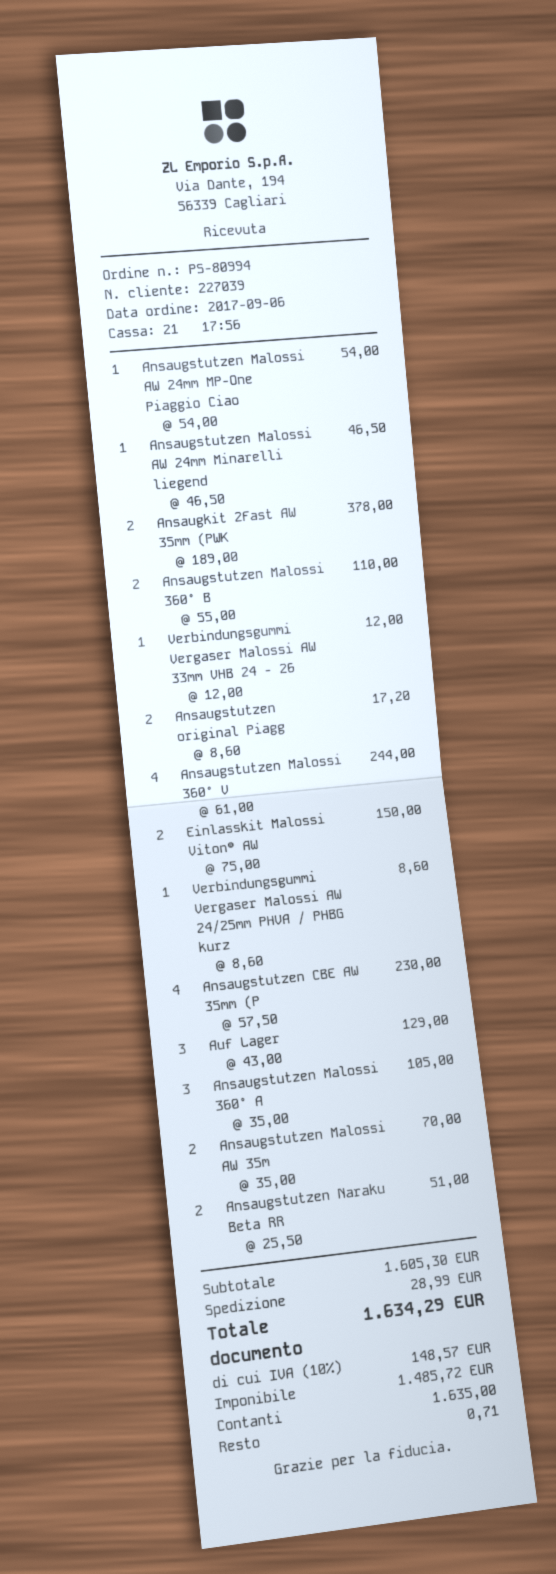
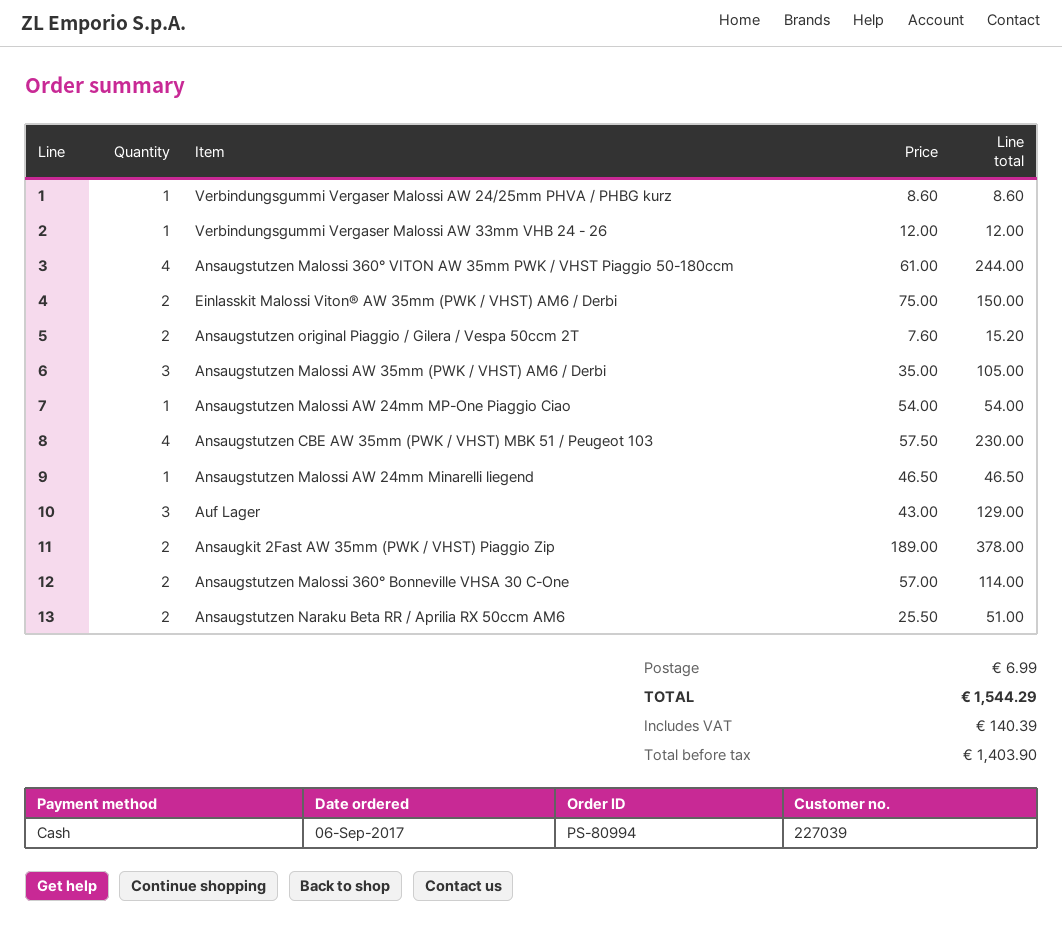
Ansaugstutzen Malossi 360° B: 2 x 55.00 = 110.00 -> 2 x 57.00 = 114.00
Ansaugstutzen original Piagg: 2 x 8.60 = 17.20 -> 2 x 7.60 = 15.20
Ansaugstutzen Malossi 360° A: 3 x 35.00 = 105.00 -> none
Ansaugstutzen Malossi AW 35m: 2 x 35.00 = 70.00 -> 3 x 35.00 = 105.00
shipping: 28.99 -> 6.99
net: 1485.72 -> 1403.90
tax: 148.57 -> 140.39
total: 1634.29 -> 1544.29

